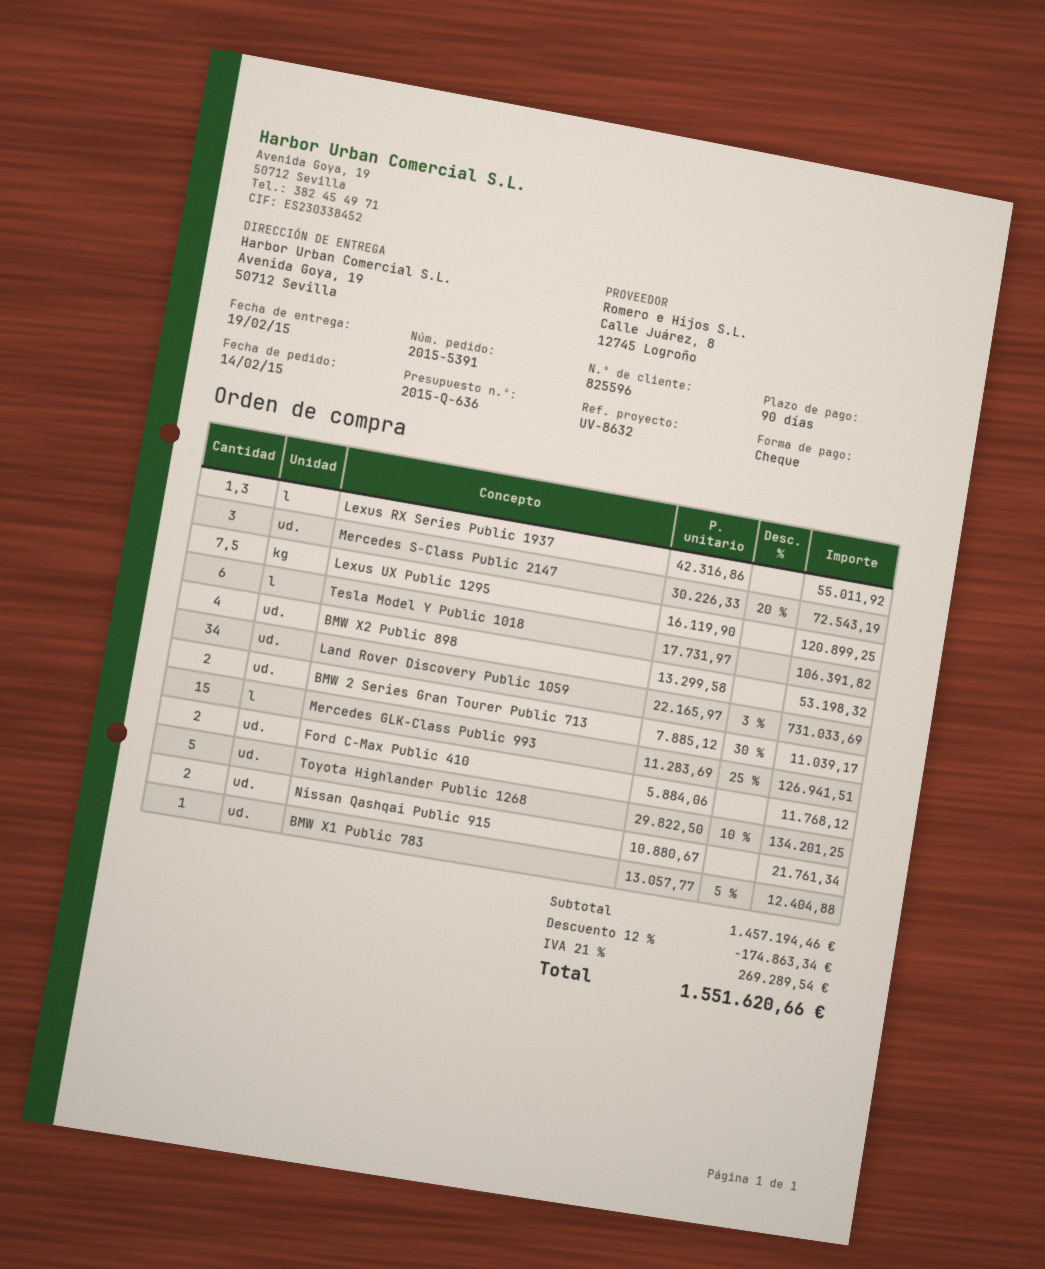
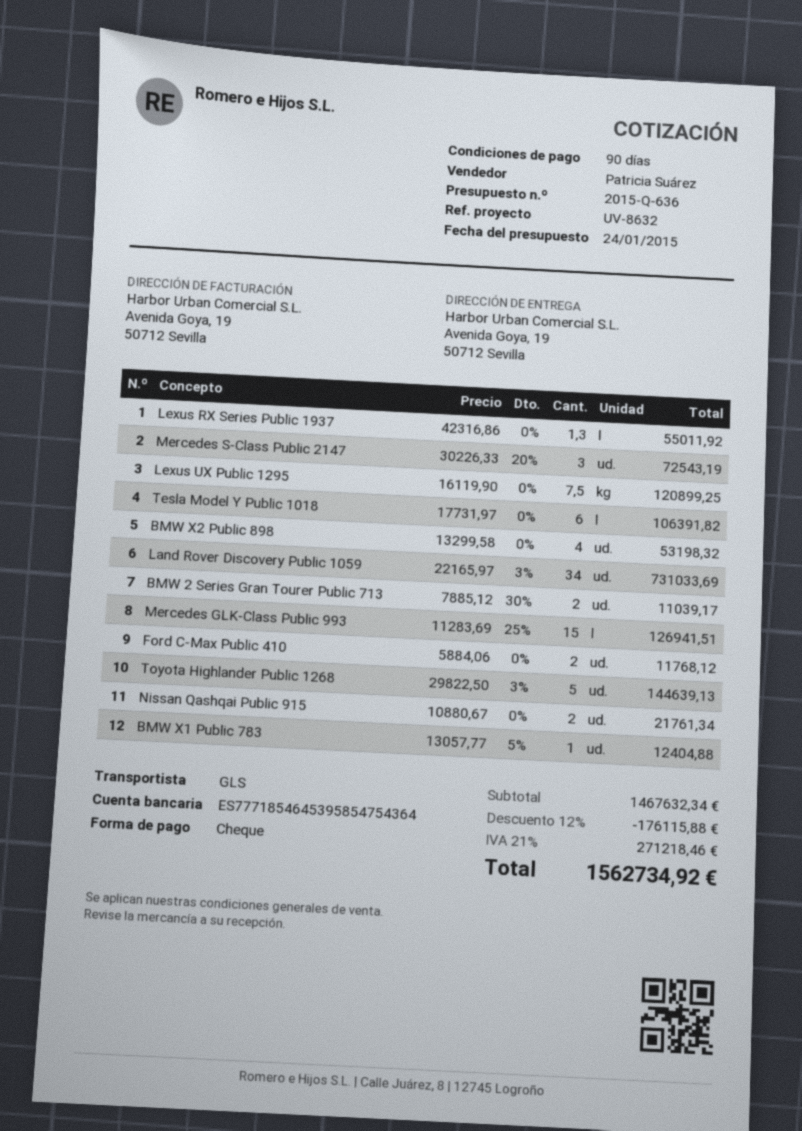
Toyota Highlander Public 1268: 5 x 29822.50 - 10% = 134201.25 -> 5 x 29822.50 - 3% = 144639.13
subtotal: 1457194.46 -> 1467632.34
discount: 12% = 174863.34 -> 12% = 176115.88
tax: 21% = 269289.54 -> 21% = 271218.46
total: 1551620.66 -> 1562734.92

